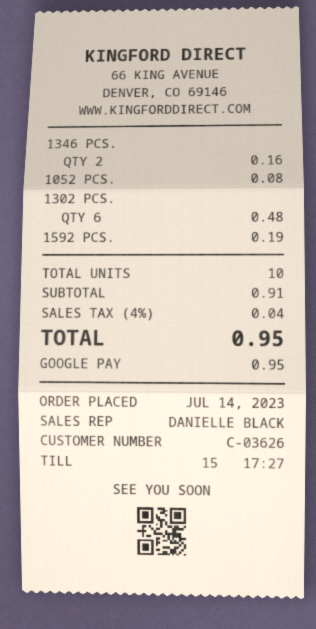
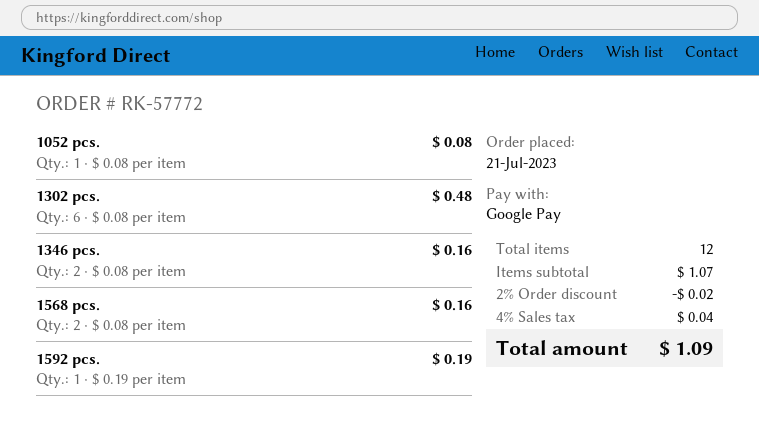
order date: 2023-07-14 -> 2023-07-21
1568 pcs.: none -> 2 for 0.16
total quantity: 10 -> 12
subtotal: 0.91 -> 1.07
discount: none -> 2% = 0.02
total: 0.95 -> 1.09

